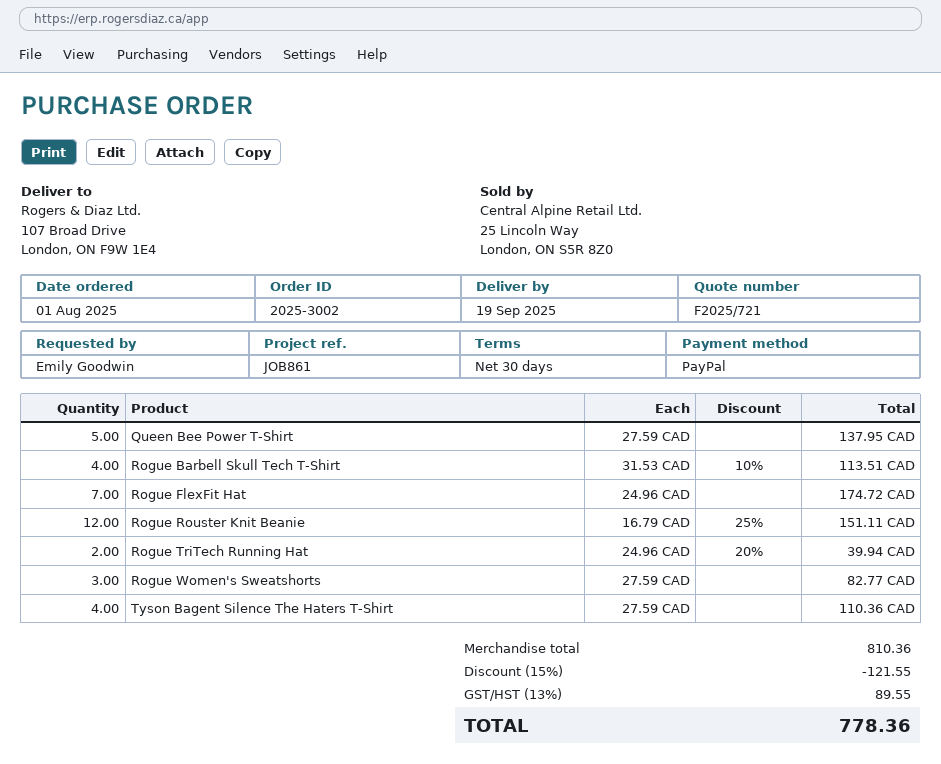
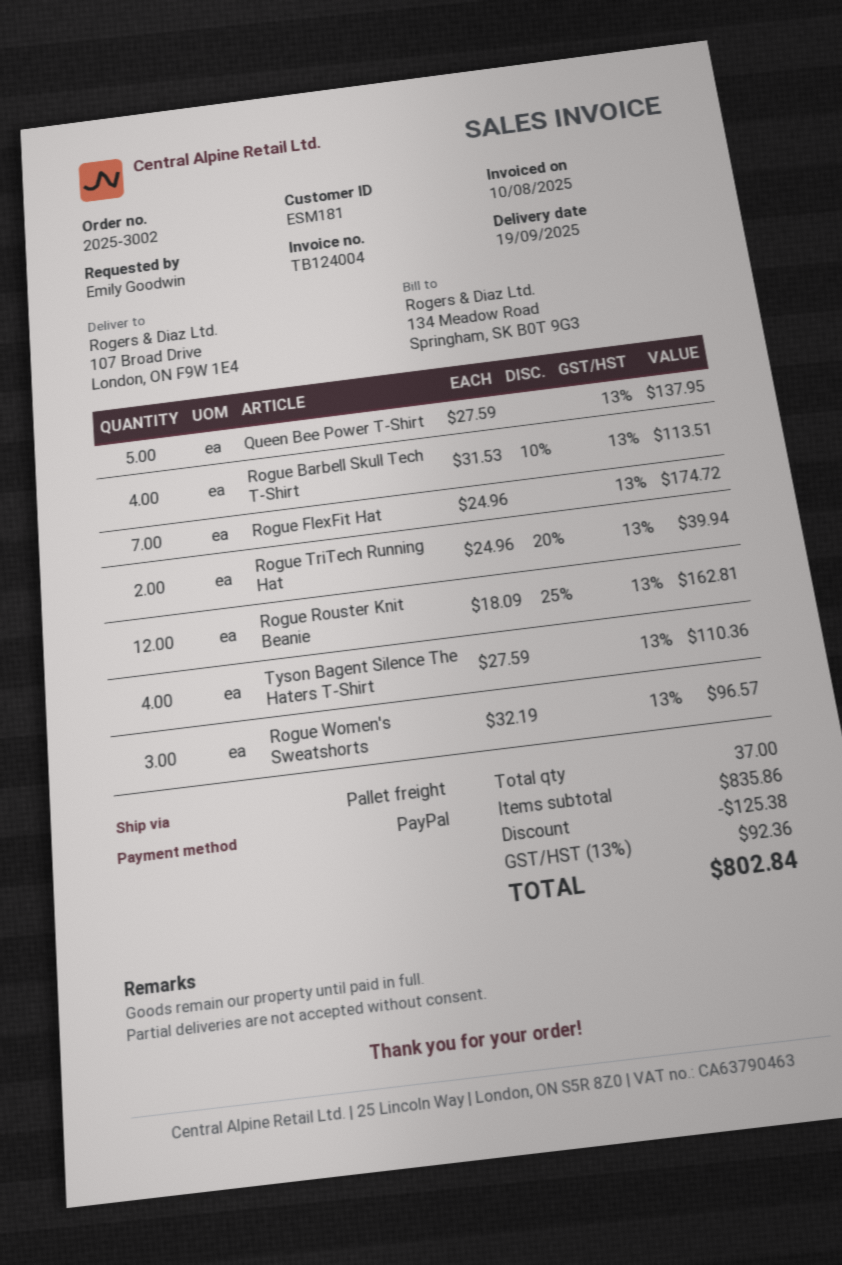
Rogue Rouster Knit Beanie: 12 x 16.79 - 25% = 151.11 -> 12 x 18.09 - 25% = 162.81
Rogue Women's Sweatshorts: 3 x 27.59 = 82.77 -> 3 x 32.19 = 96.57
subtotal: 810.36 -> 835.86
discount: 121.55 -> 125.38
tax: 13% = 89.55 -> 13% = 92.36
total: 778.36 -> 802.84

